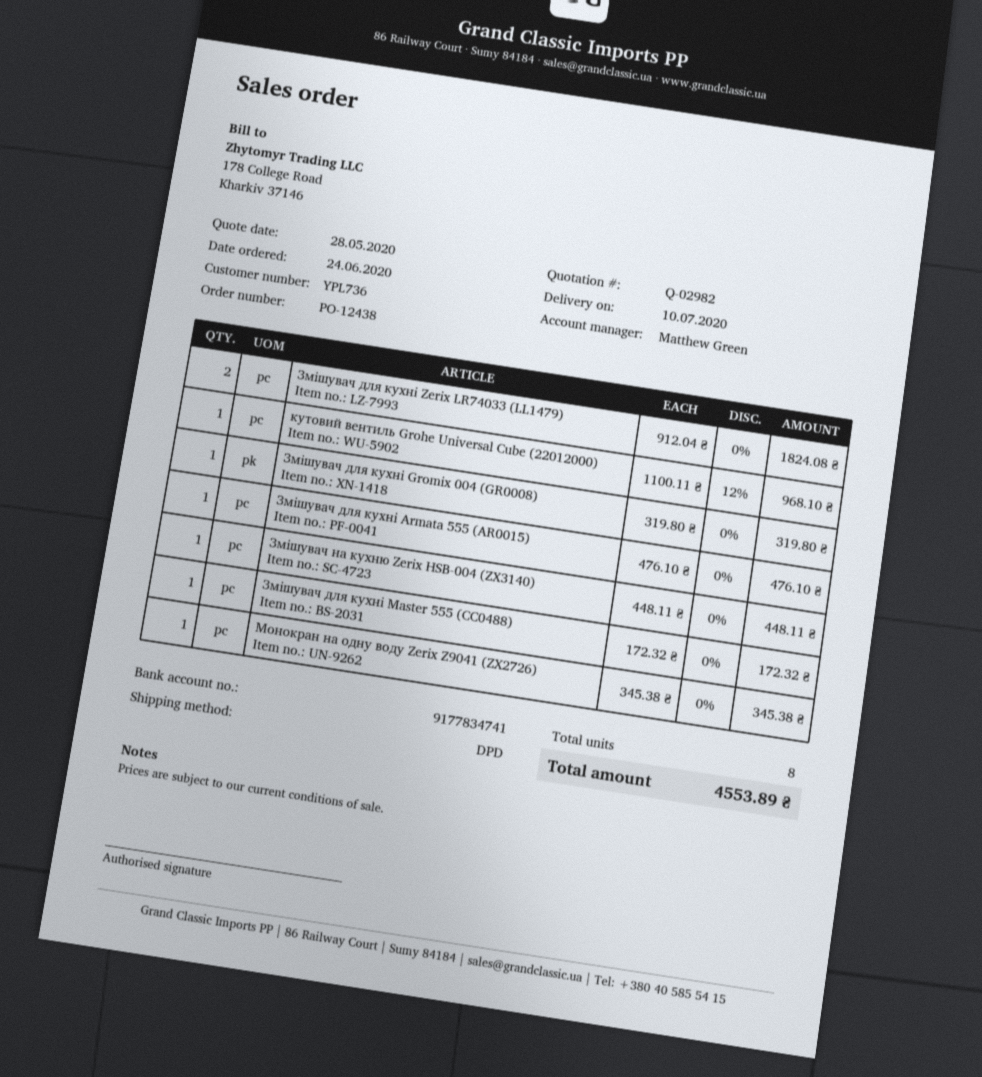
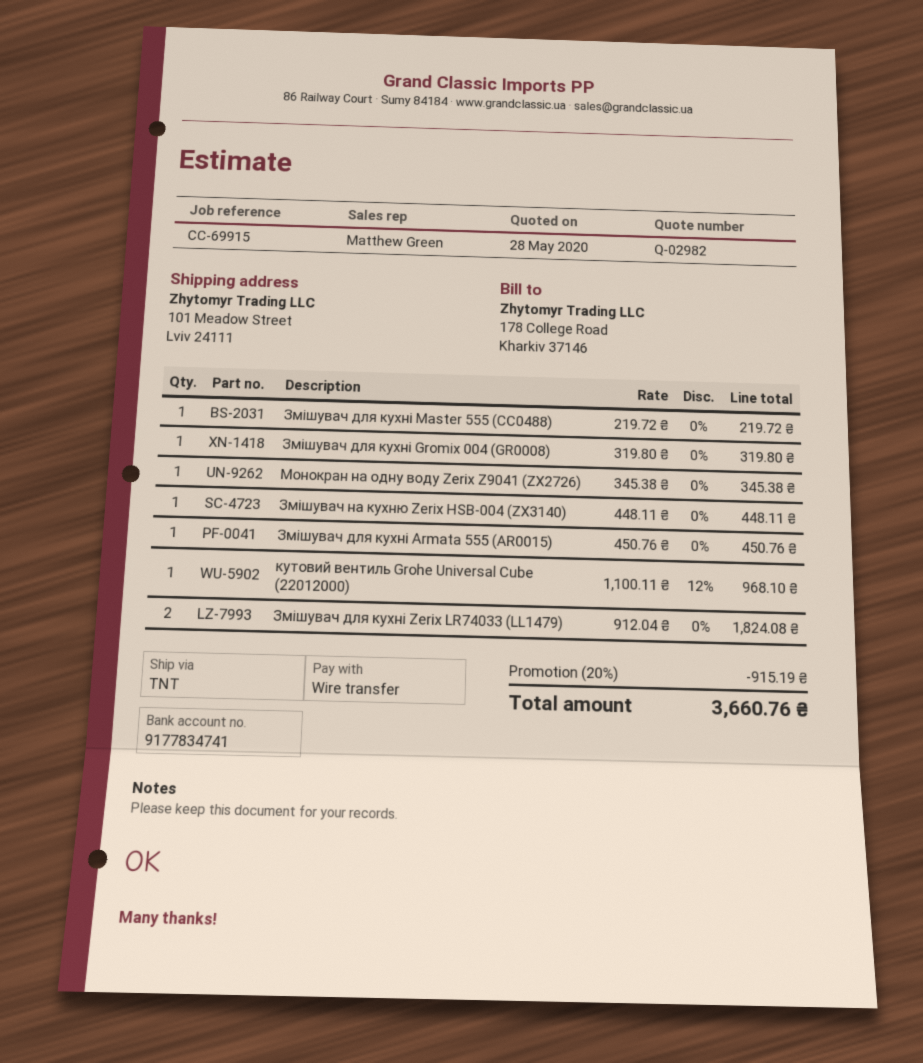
shipping method: DPD -> TNT
Змішувач для кухні Armata 555 (AR0015): 1 x 476.10 = 476.10 -> 1 x 450.76 = 450.76
Змішувач для кухні Master 555 (СС0488): 1 x 172.32 = 172.32 -> 1 x 219.72 = 219.72
discount: none -> 20% = 915.19
total: 4553.89 -> 3660.76

